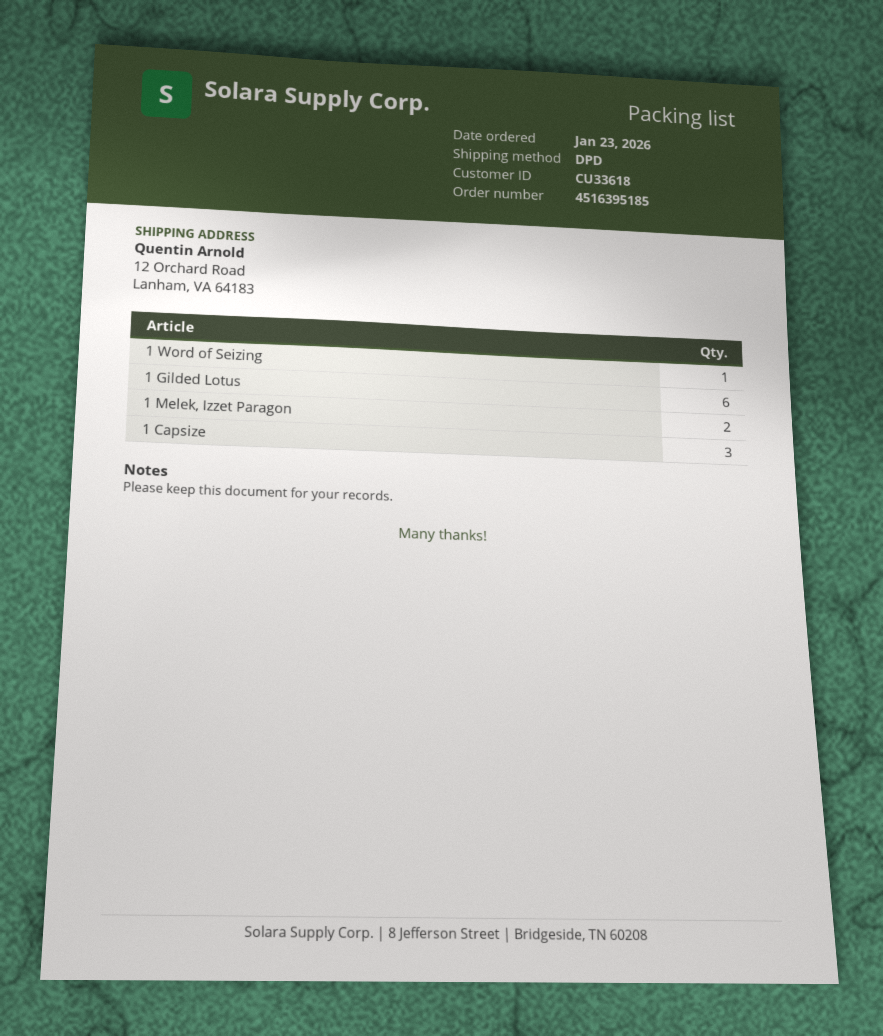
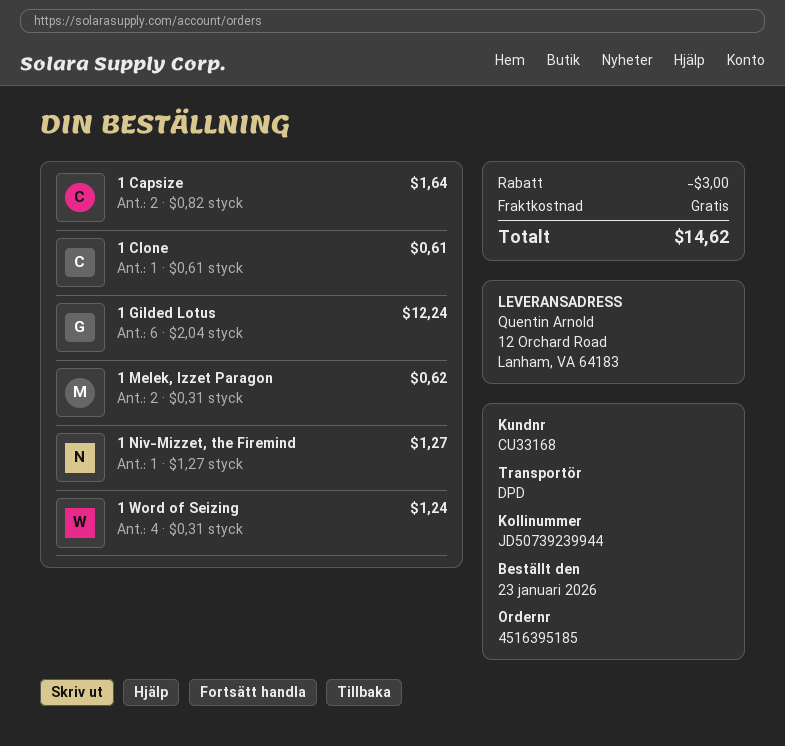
customer number: CU33618 -> CU33168
1 Word of Seizing: 1 -> 4
1 Capsize: 3 -> 2
1 Clone: none -> 1
1 Niv-Mizzet, the Firemind: none -> 1

